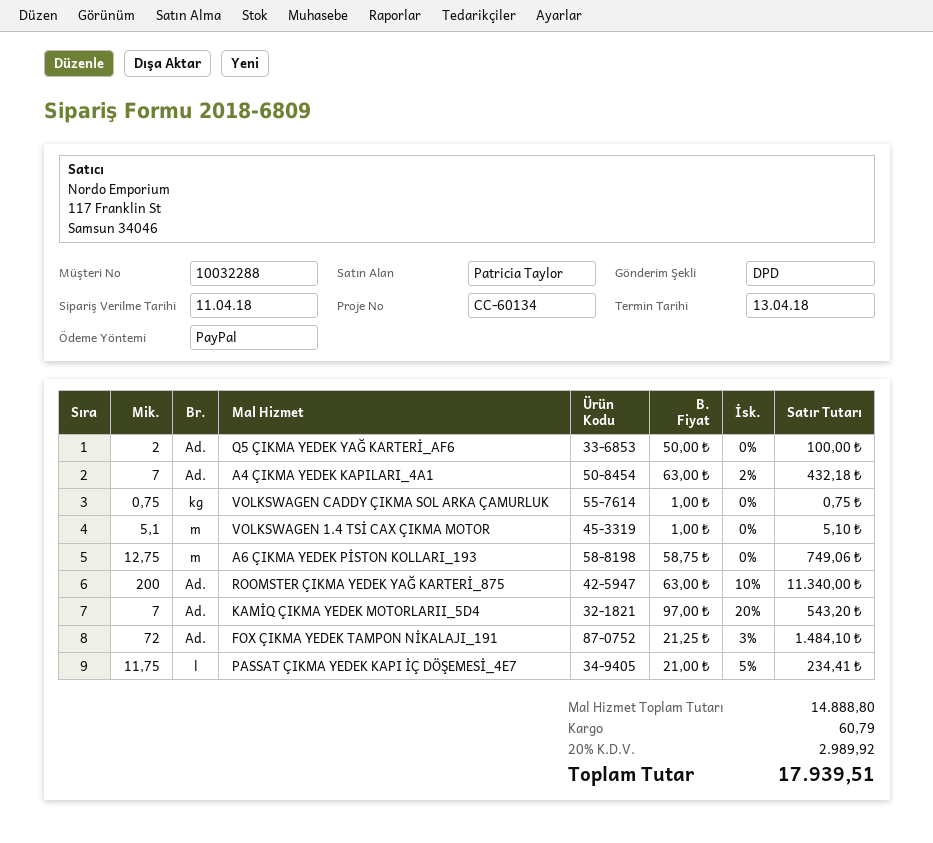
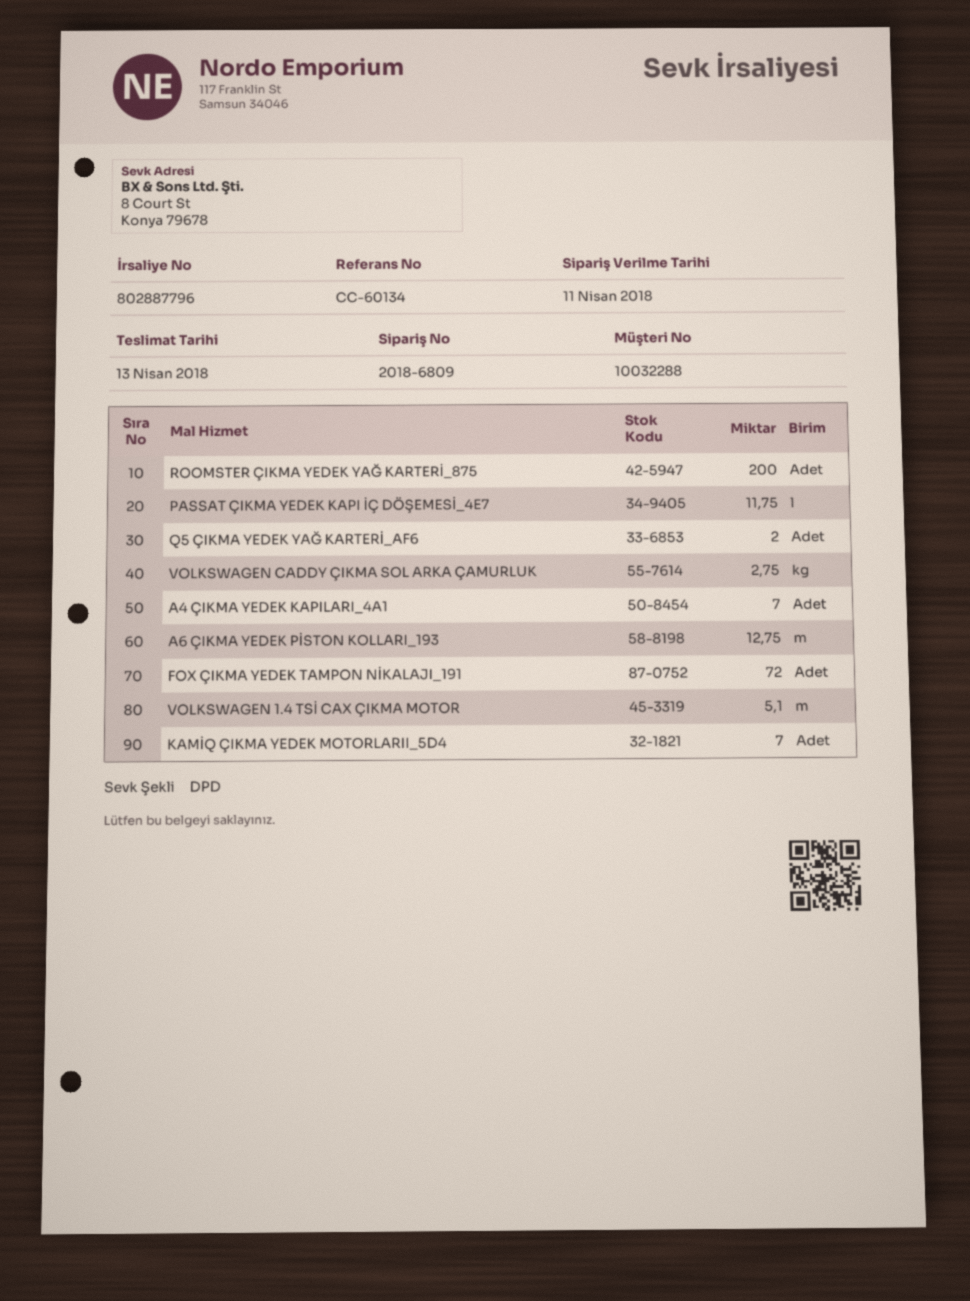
VOLKSWAGEN CADDY ÇIKMA SOL ARKA ÇAMURLUK: 0.75 -> 2.75

